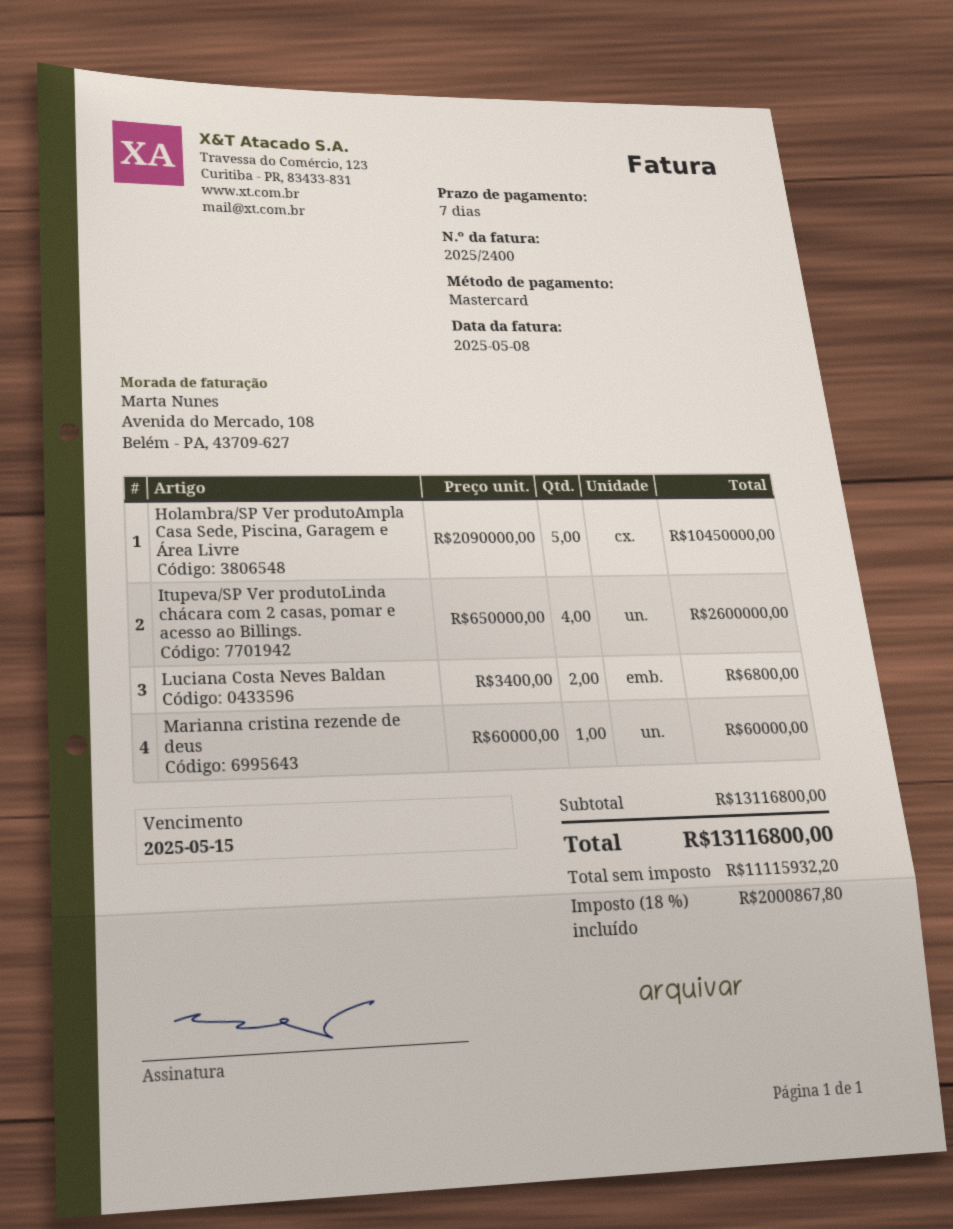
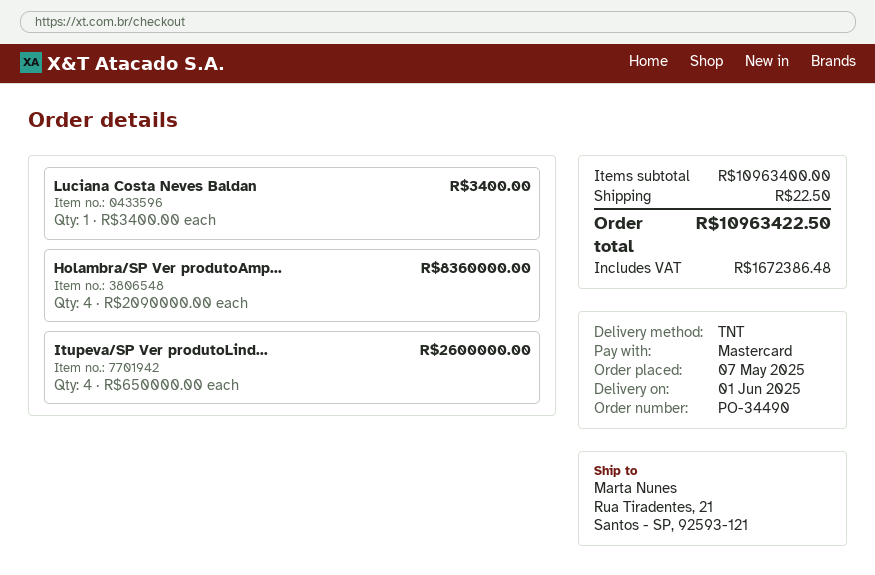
Holambra/SP Ver produtoAmpla Casa Sede, Piscina, Garagem e Área Livre: 5 x 2090000.00 = 10450000.00 -> 4 x 2090000.00 = 8360000.00
Luciana Costa Neves Baldan: 2 x 3400.00 = 6800.00 -> 1 x 3400.00 = 3400.00
Marianna cristina rezende de deus: 1 x 60000.00 = 60000.00 -> none
subtotal: 13116800.00 -> 10963400.00
shipping: none -> 22.50
tax: 2000867.80 -> 1672386.48
total: 13116800.00 -> 10963422.50

